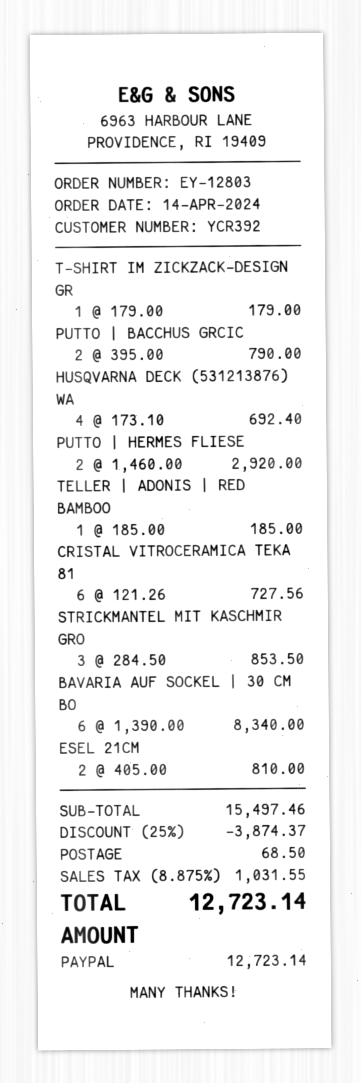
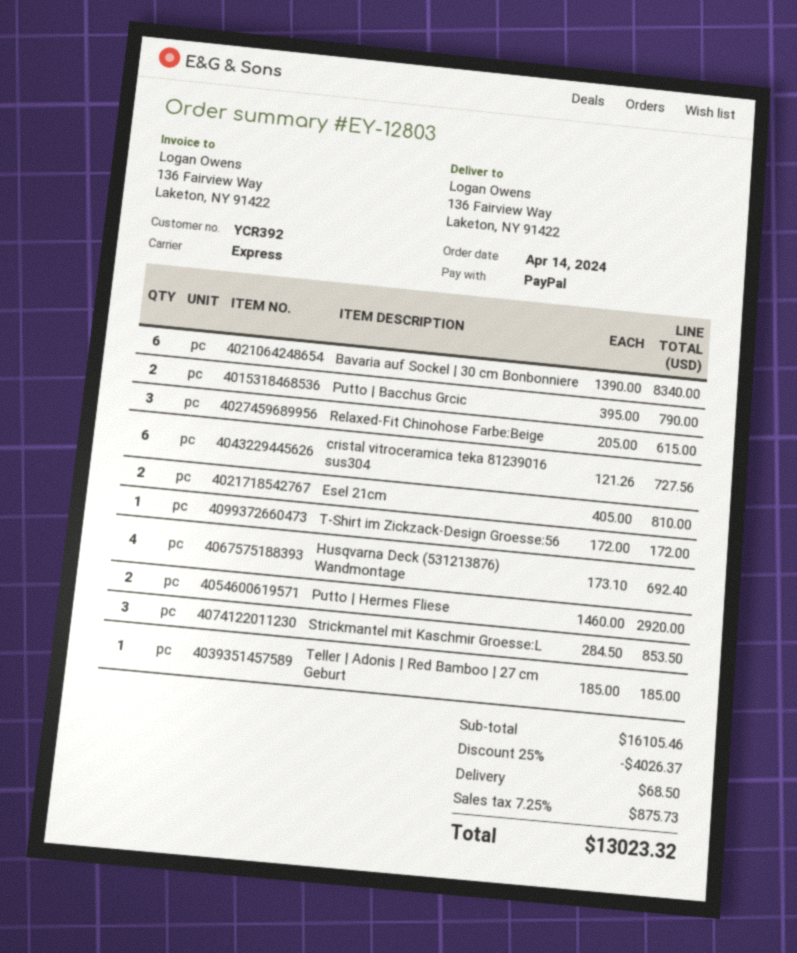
T-SHIRT IM ZICKZACK-DESIGN GR: 1 x 179.00 = 179.00 -> 1 x 172.00 = 172.00
Relaxed-Fit Chinohose Farbe:Beige: none -> 3 x 205.00 = 615.00
subtotal: 15497.46 -> 16105.46
discount: 25% = 3874.37 -> 25% = 4026.37
tax: 8.875% = 1031.55 -> 7.25% = 875.73
total: 12723.14 -> 13023.32

